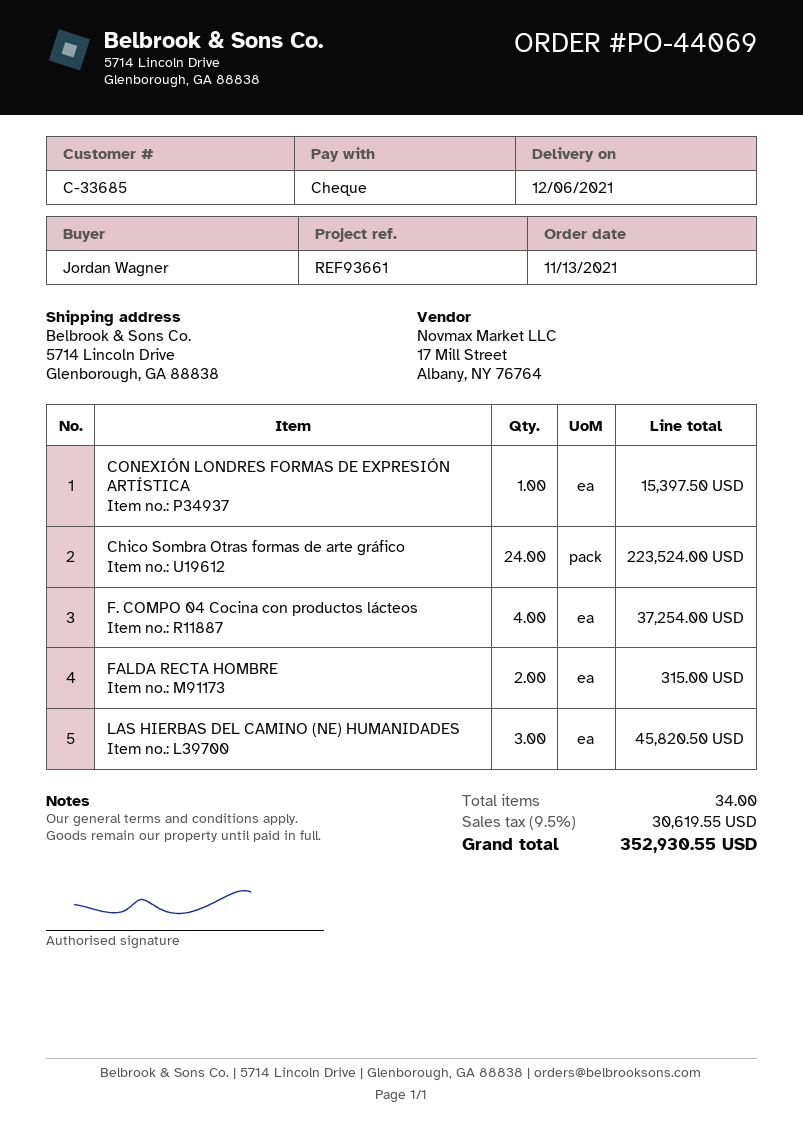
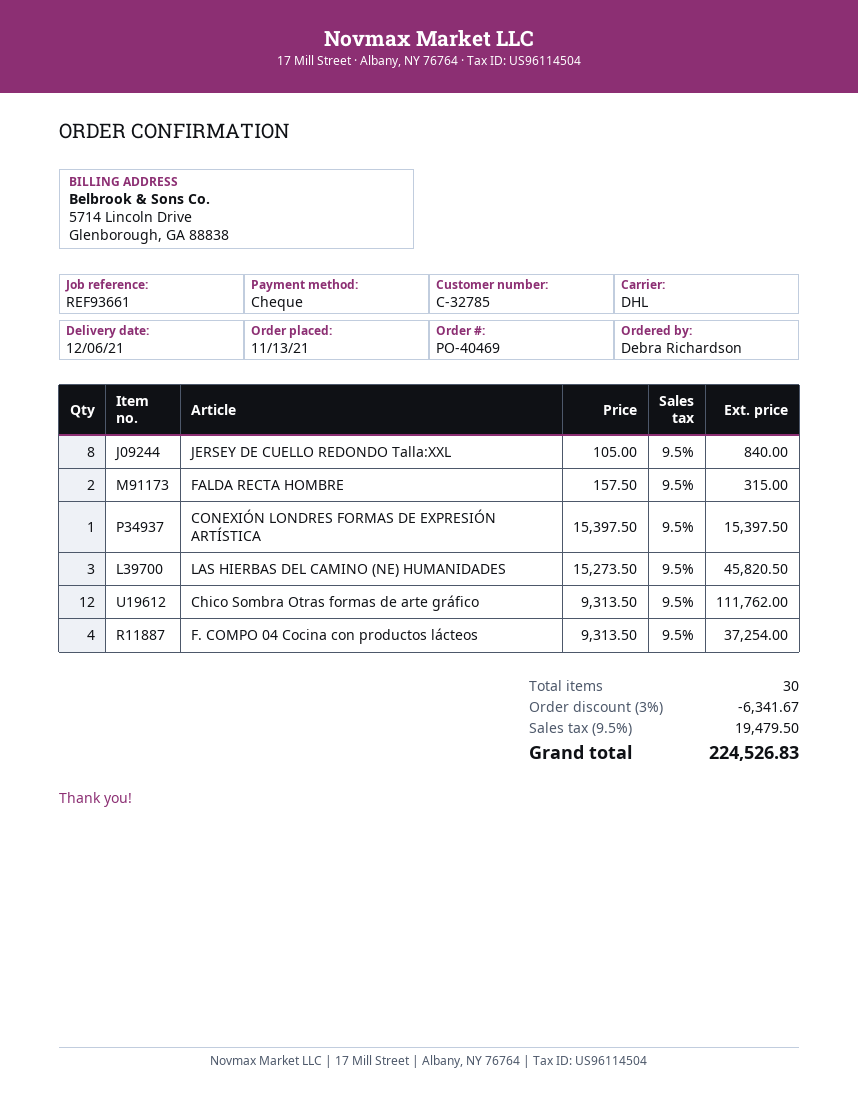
order number: PO-44069 -> PO-40469
customer number: C-33685 -> C-32785
ordered by: Jordan Wagner -> Debra Richardson
Chico Sombra Otras formas de arte gráfico: 24 for 223524.00 -> 12 for 111762.00
JERSEY DE CUELLO REDONDO Talla:XXL: none -> 8 for 840.00
total quantity: 34 -> 30
discount: none -> 3% = 6341.67
tax: 9.5% = 30619.55 -> 9.5% = 19479.50
total: 352930.55 -> 224526.83

